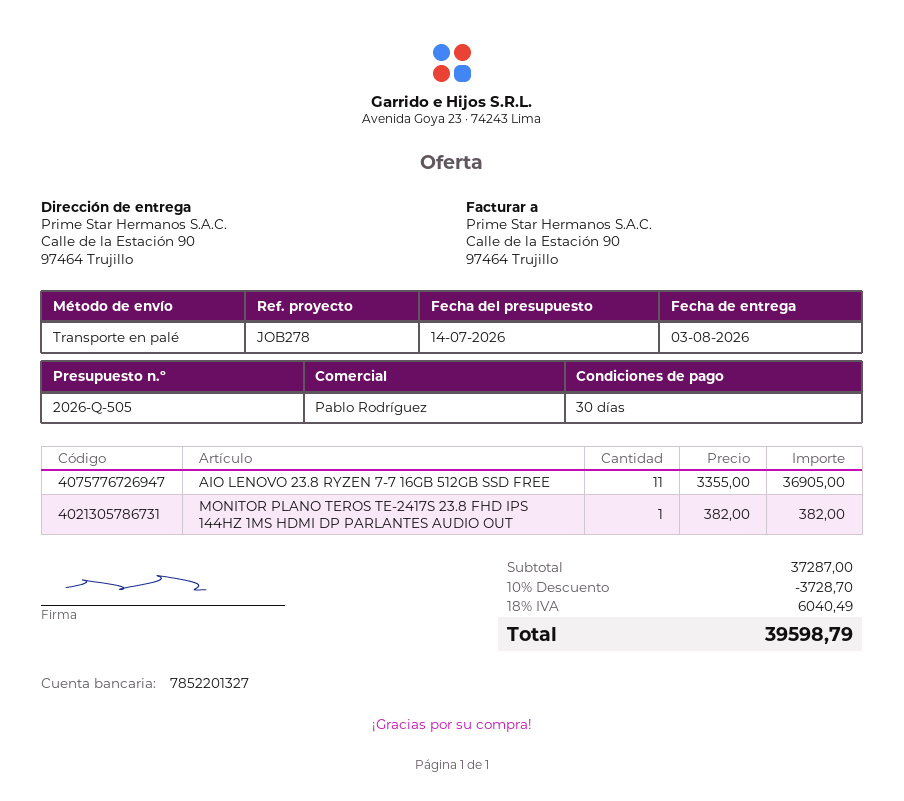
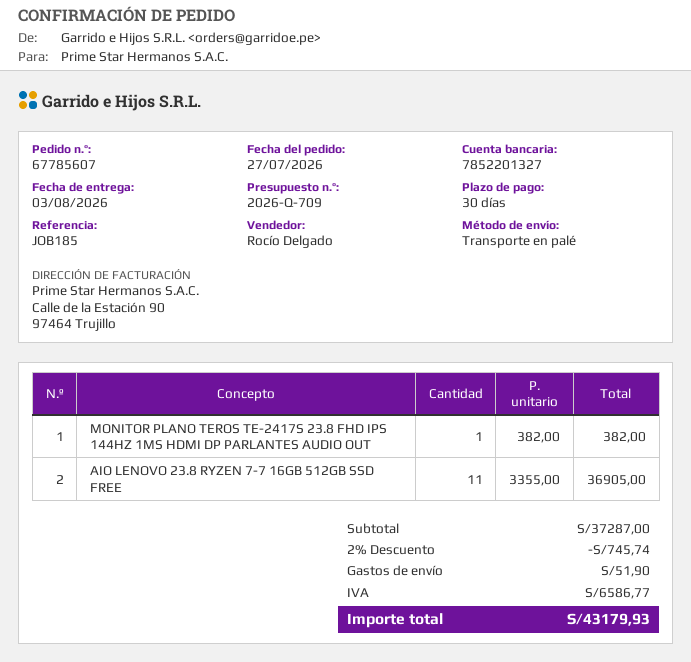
quote number: 2026-Q-505 -> 2026-Q-709
reference: JOB278 -> JOB185
sales rep: Pablo Rodríguez -> Rocío Delgado
discount: 10% = 3728.70 -> 2% = 745.74
shipping: none -> 51.90
tax: 6040.49 -> 6586.77
total: 39598.79 -> 43179.93

